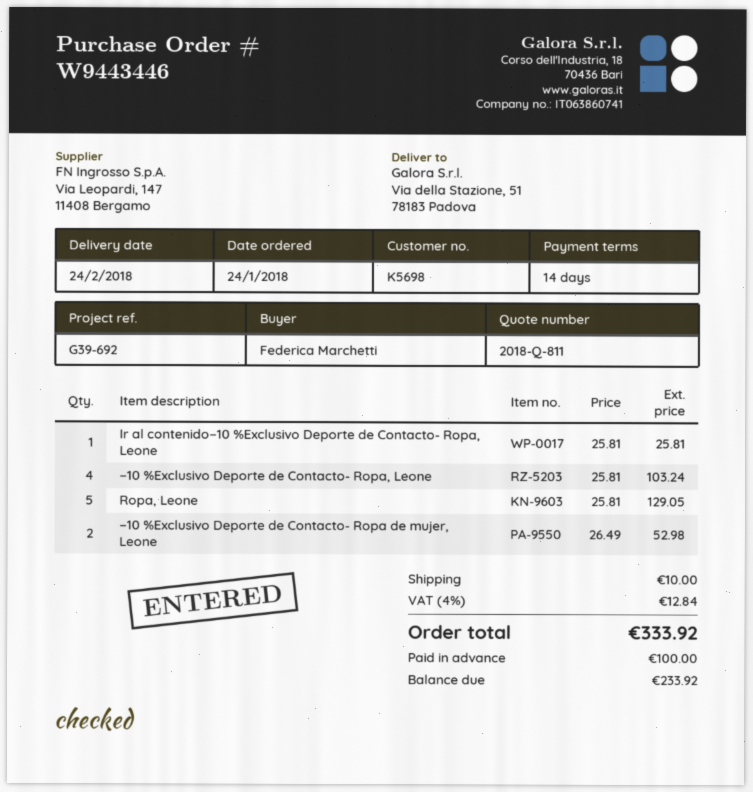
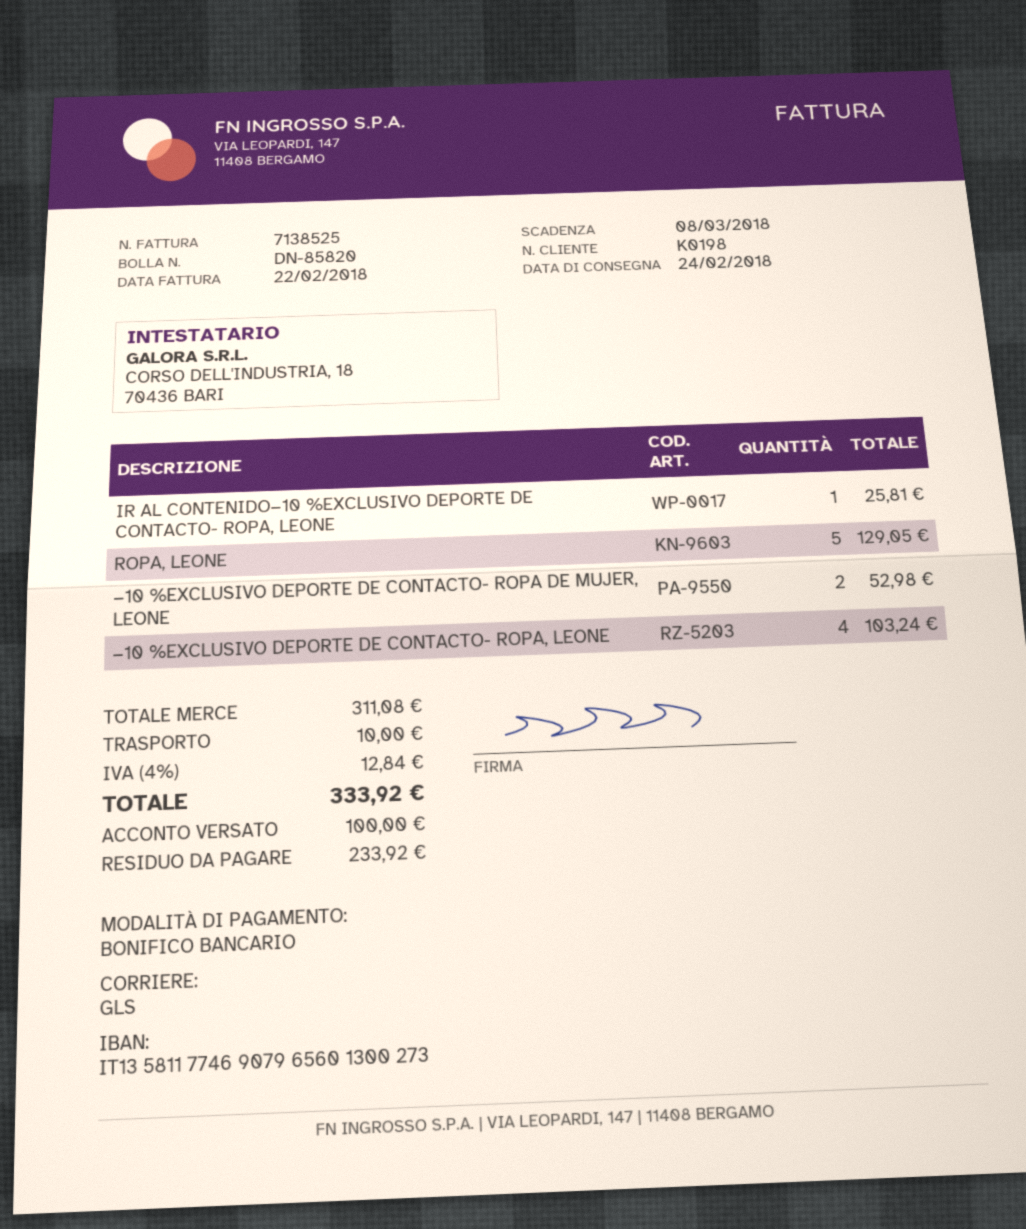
customer number: K5698 -> K0198

